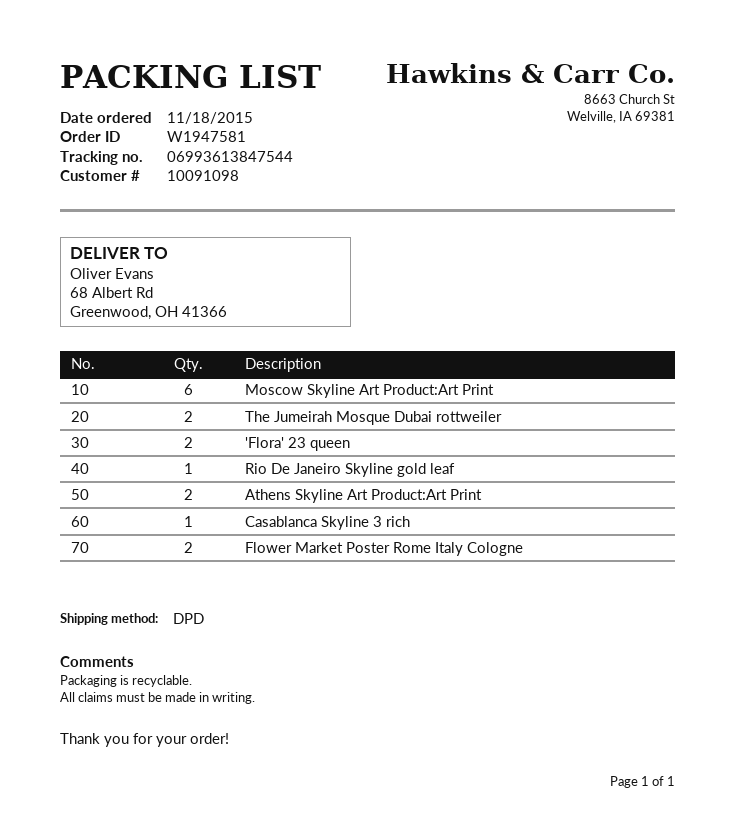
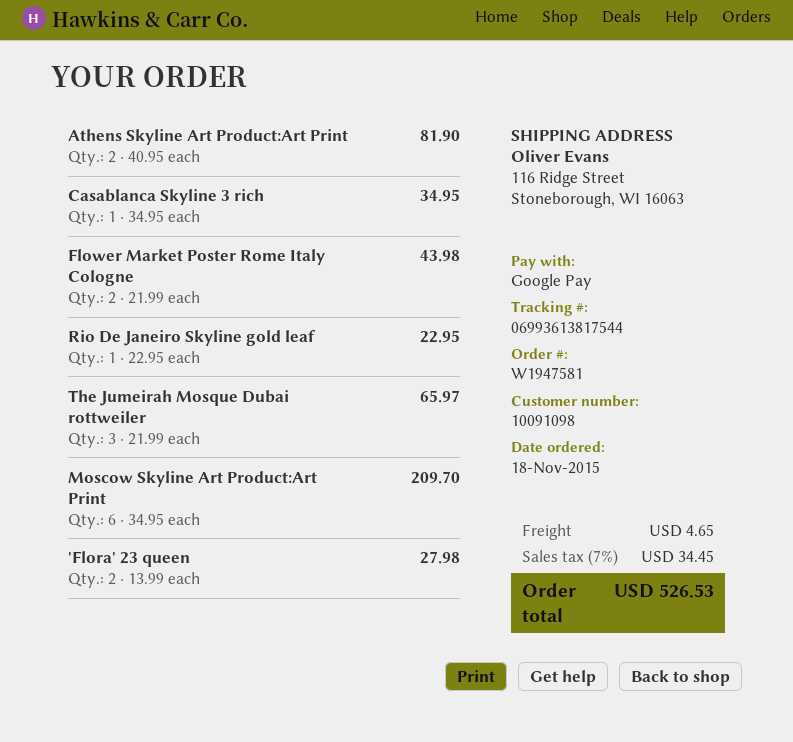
tracking number: 06993613847544 -> 06993613817544
ship to: 68 Albert Rd, Greenwood, OH 41366 -> 116 Ridge Street, Stoneborough, WI 16063
The Jumeirah Mosque Dubai rottweiler: 2 -> 3

